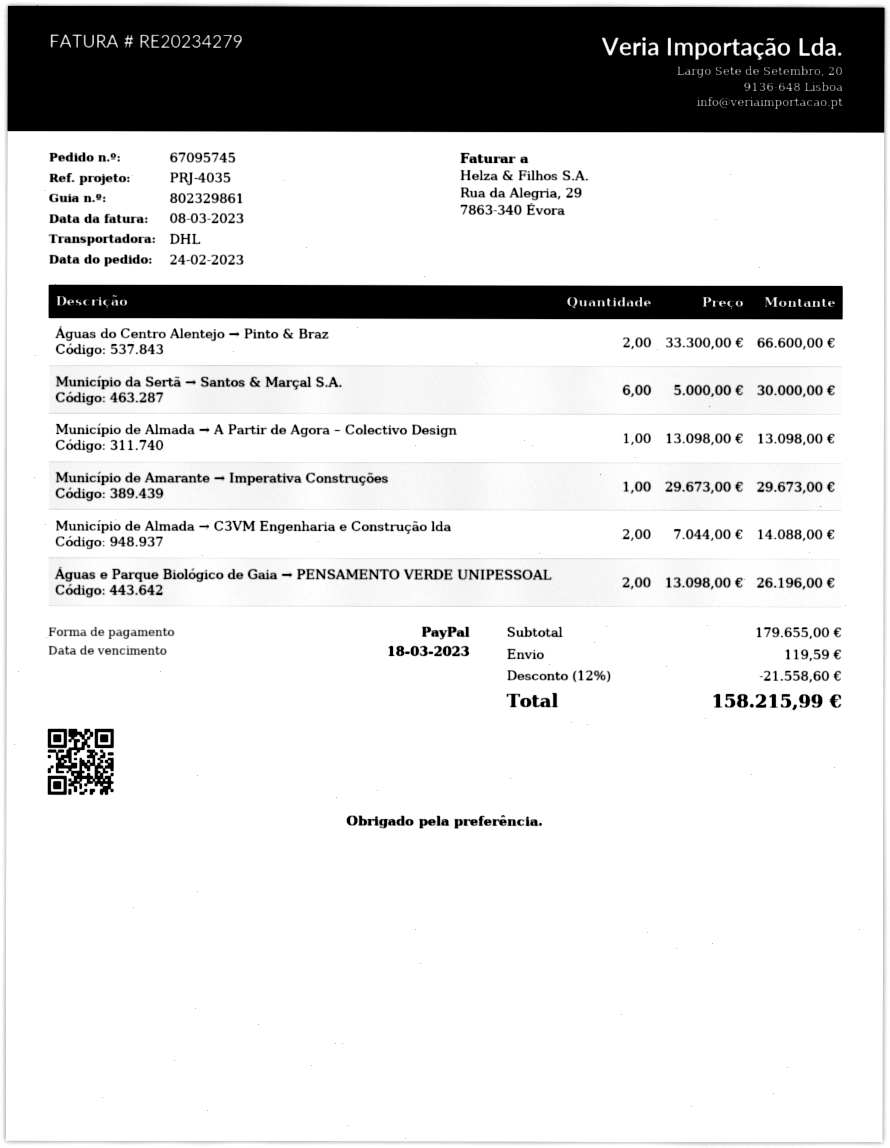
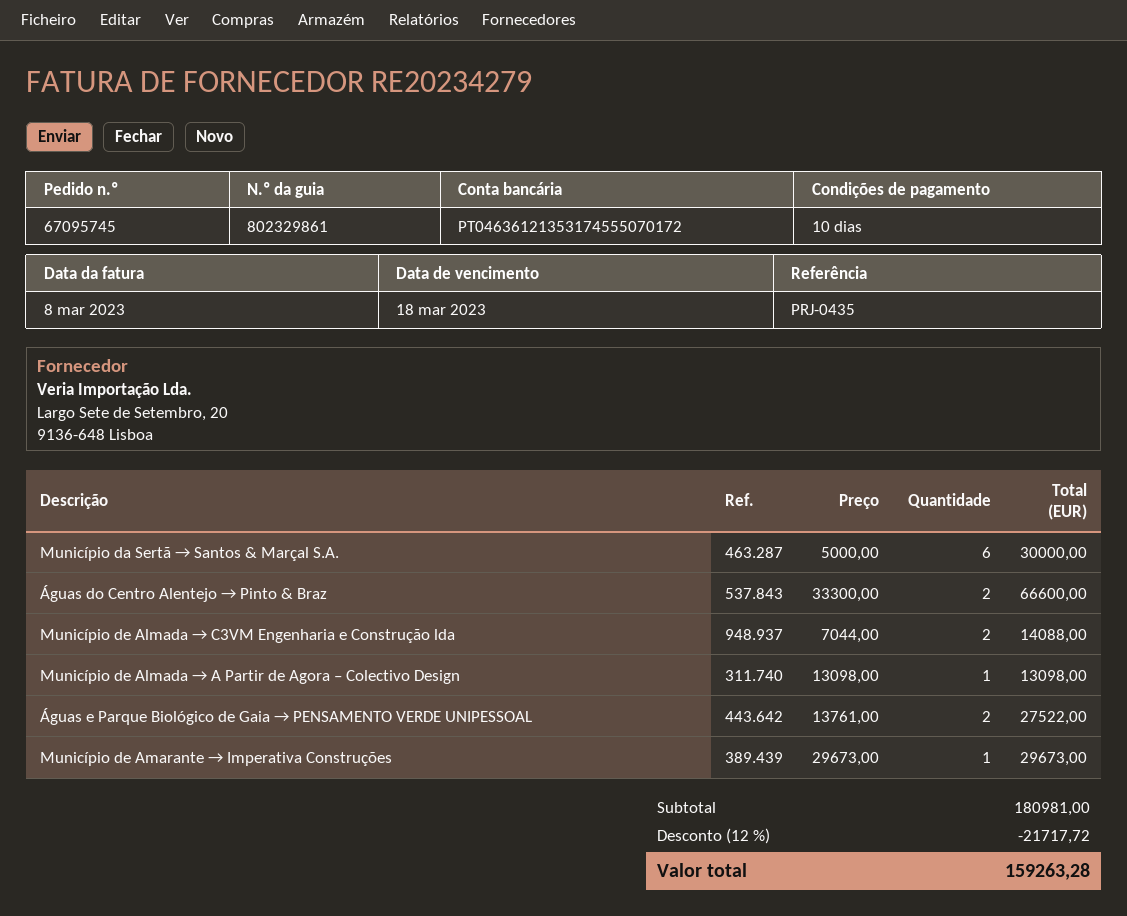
reference: PRJ-4035 -> PRJ-0435
Águas e Parque Biológico de Gaia → PENSAMENTO VERDE UNIPESSOAL: 2 x 13098.00 = 26196.00 -> 2 x 13761.00 = 27522.00
subtotal: 179655.00 -> 180981.00
discount: 12% = 21558.60 -> 12% = 21717.72
shipping: 119.59 -> none
total: 158215.99 -> 159263.28

